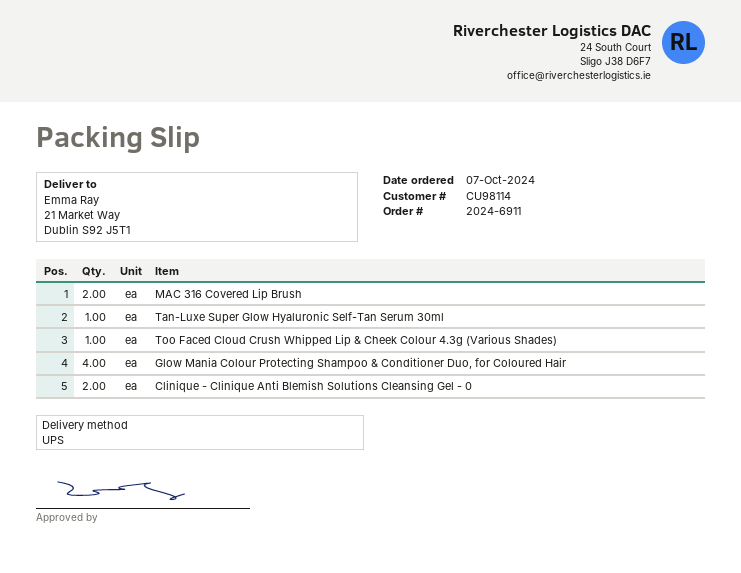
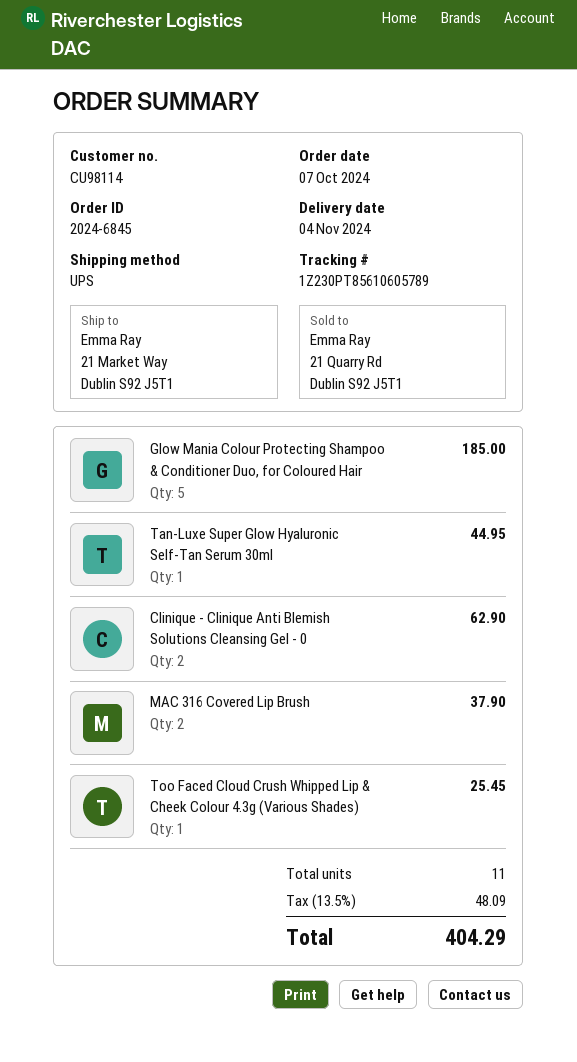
order number: 2024-6911 -> 2024-6845
Glow Mania Colour Protecting Shampoo & Conditioner Duo, for Coloured Hair: 4 -> 5

